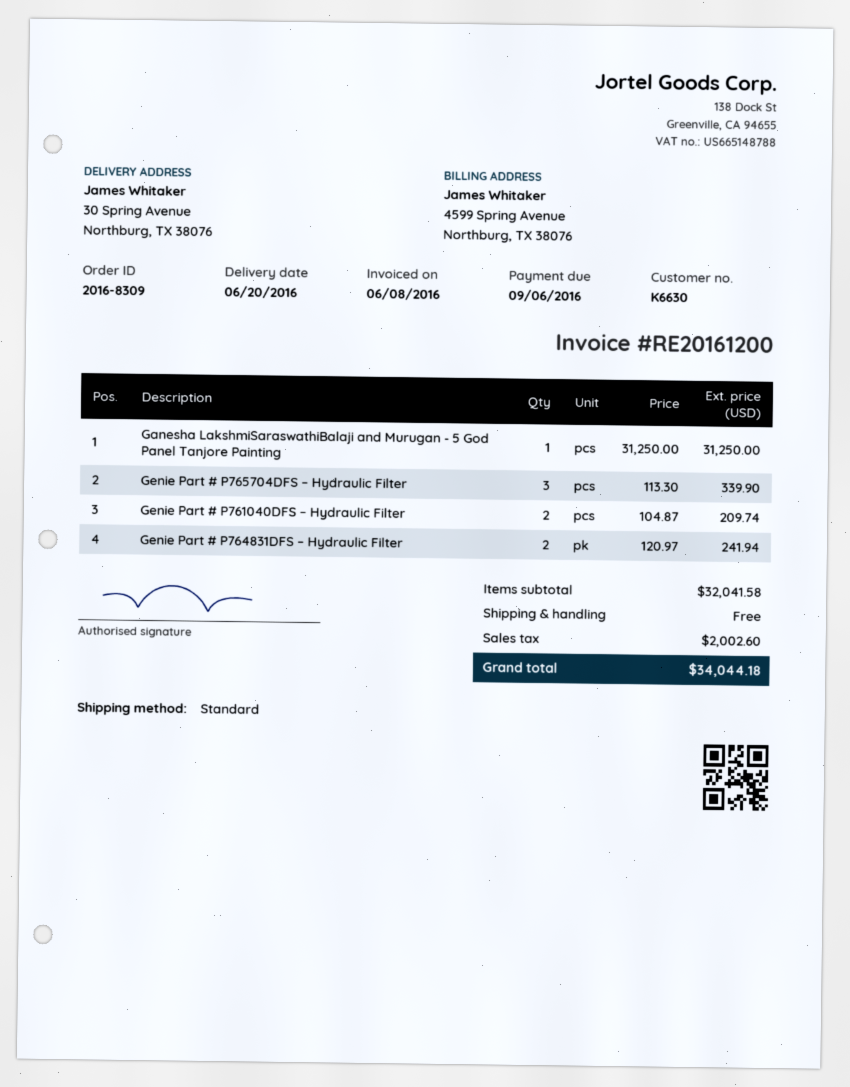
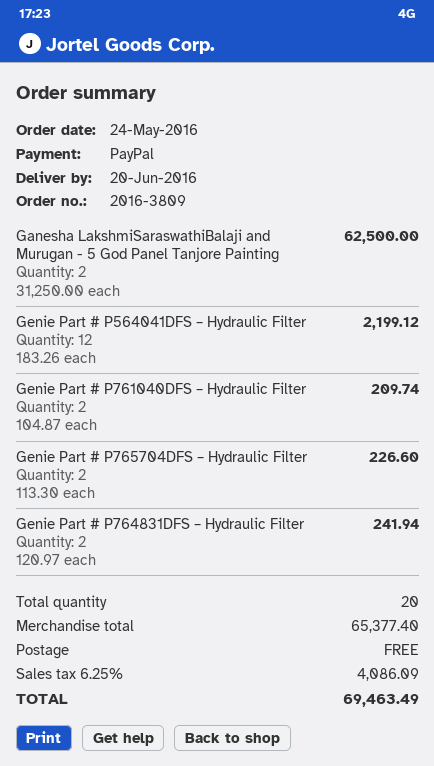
order number: 2016-8309 -> 2016-3809
Ganesha LakshmiSaraswathiBalaji and Murugan - 5 God Panel Tanjore Painting: 1 x 31250.00 = 31250.00 -> 2 x 31250.00 = 62500.00
Genie Part # P765704DFS – Hydraulic Filter: 3 x 113.30 = 339.90 -> 2 x 113.30 = 226.60
Genie Part # P564041DFS – Hydraulic Filter: none -> 12 x 183.26 = 2199.12
subtotal: 32041.58 -> 65377.40
tax: 2002.60 -> 4086.09
total: 34044.18 -> 69463.49

